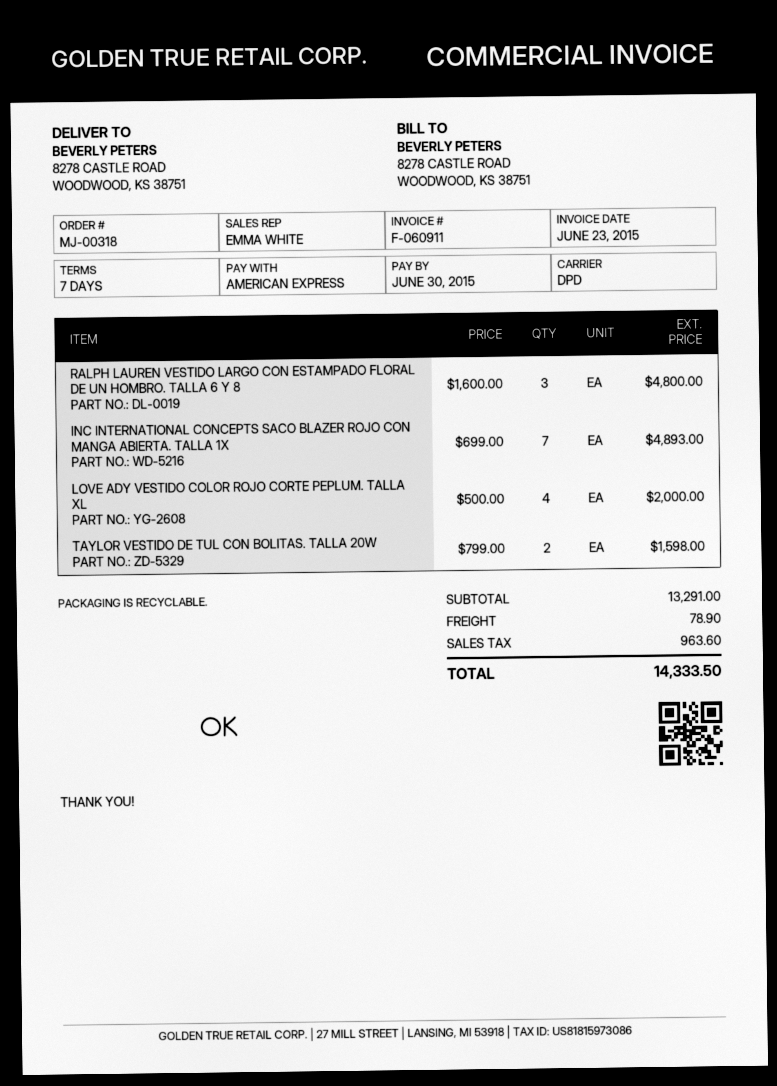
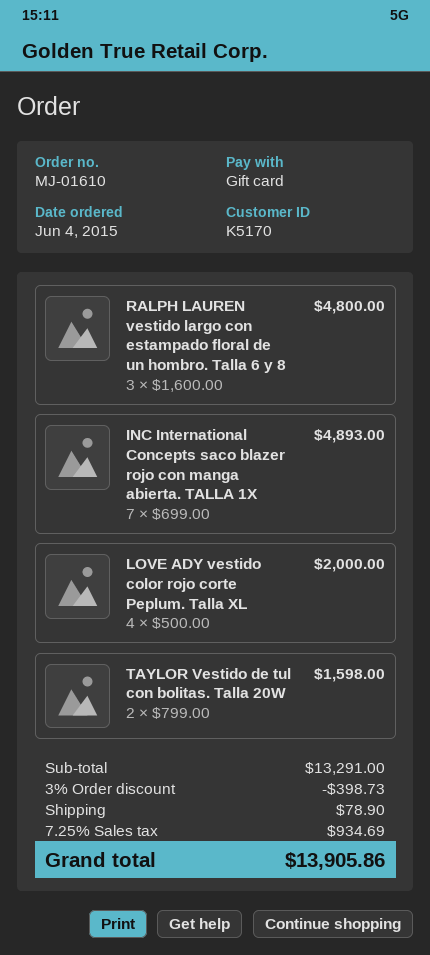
order number: MJ-00318 -> MJ-01610
payment method: American Express -> gift card
discount: none -> 3% = 398.73
tax: 963.60 -> 934.69
total: 14333.50 -> 13905.86

